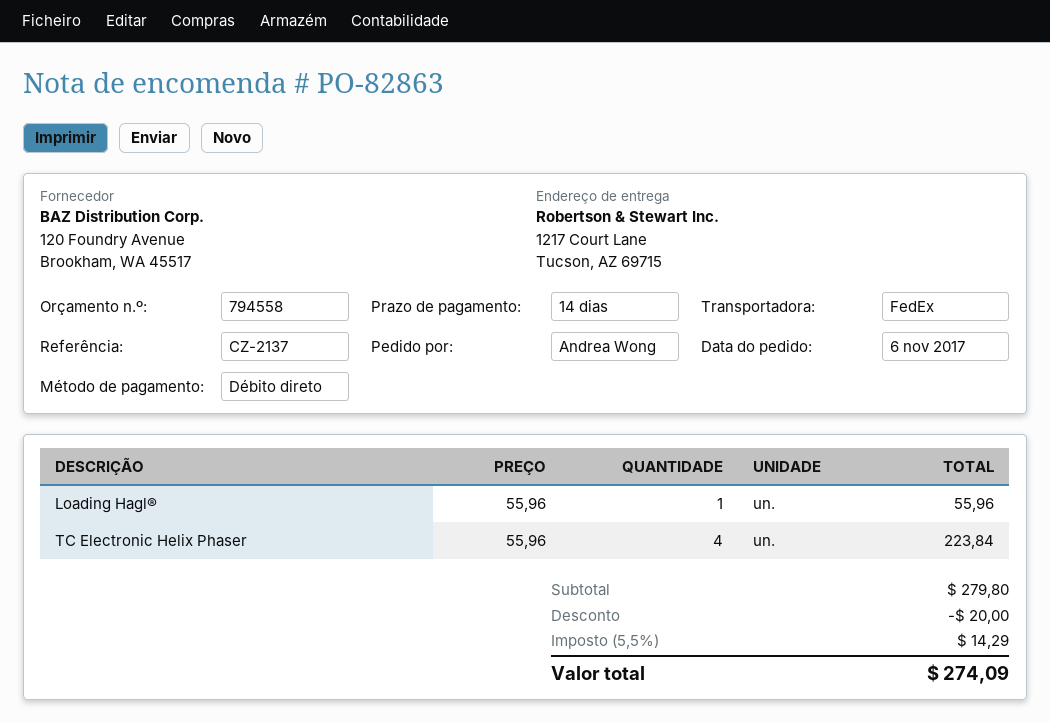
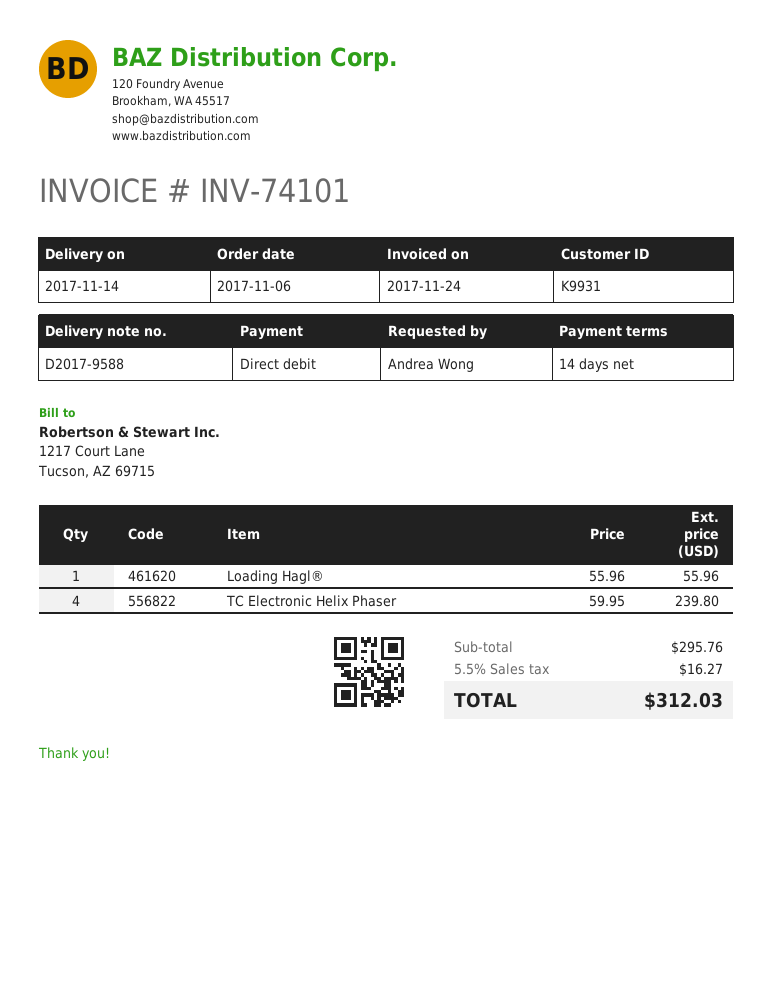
TC Electronic Helix Phaser: 4 x 55.96 = 223.84 -> 4 x 59.95 = 239.80
subtotal: 279.80 -> 295.76
discount: 20.00 -> none
tax: 5.5% = 14.29 -> 5.5% = 16.27
total: 274.09 -> 312.03

